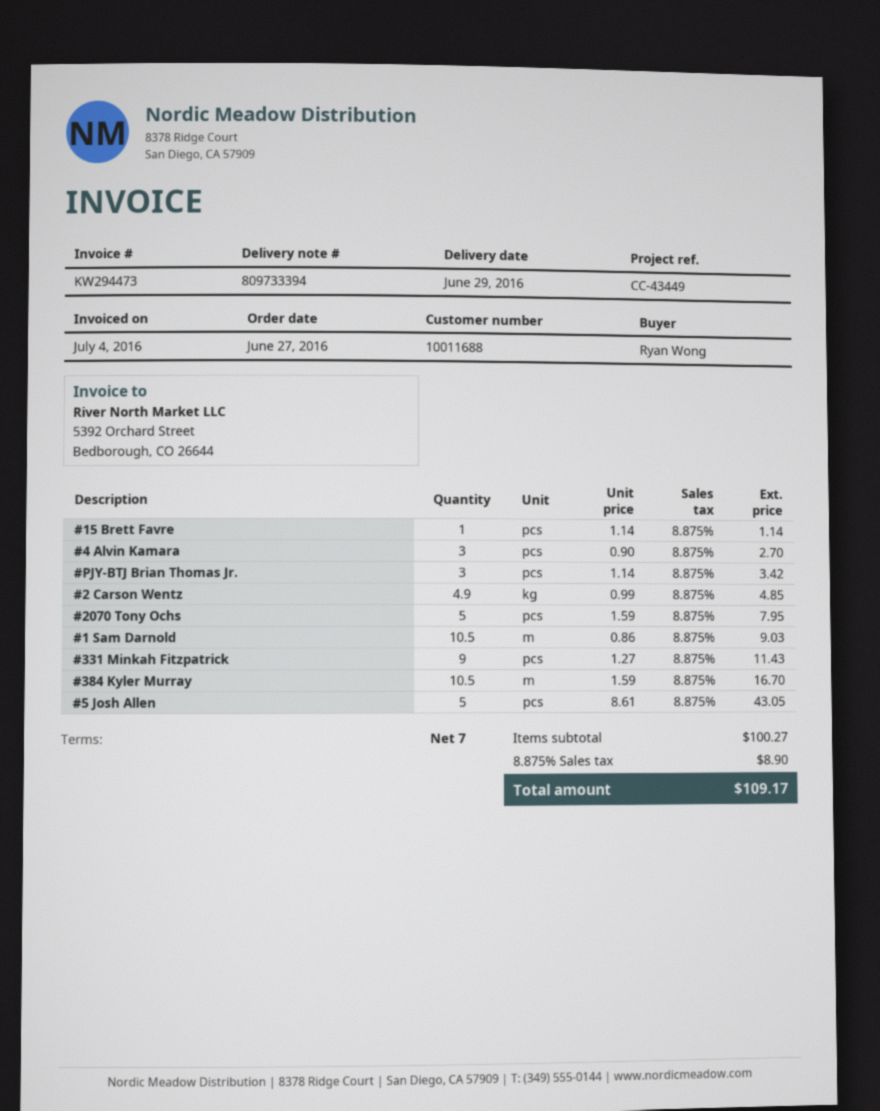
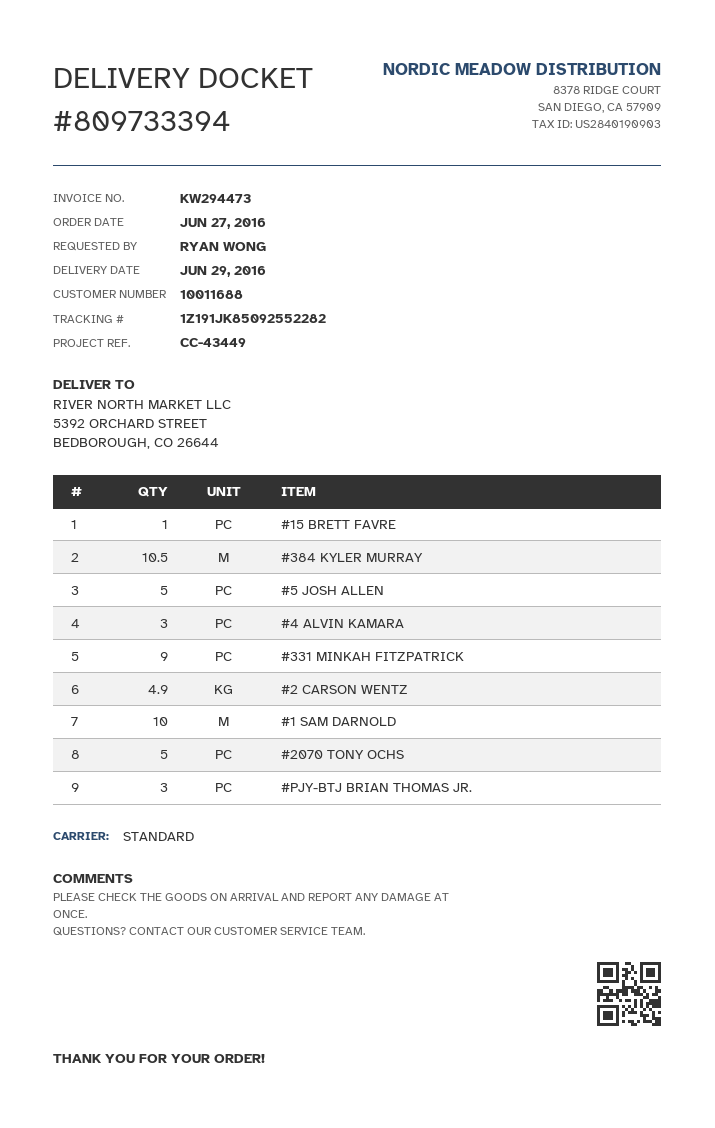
#1 Sam Darnold: 10.5 -> 10

